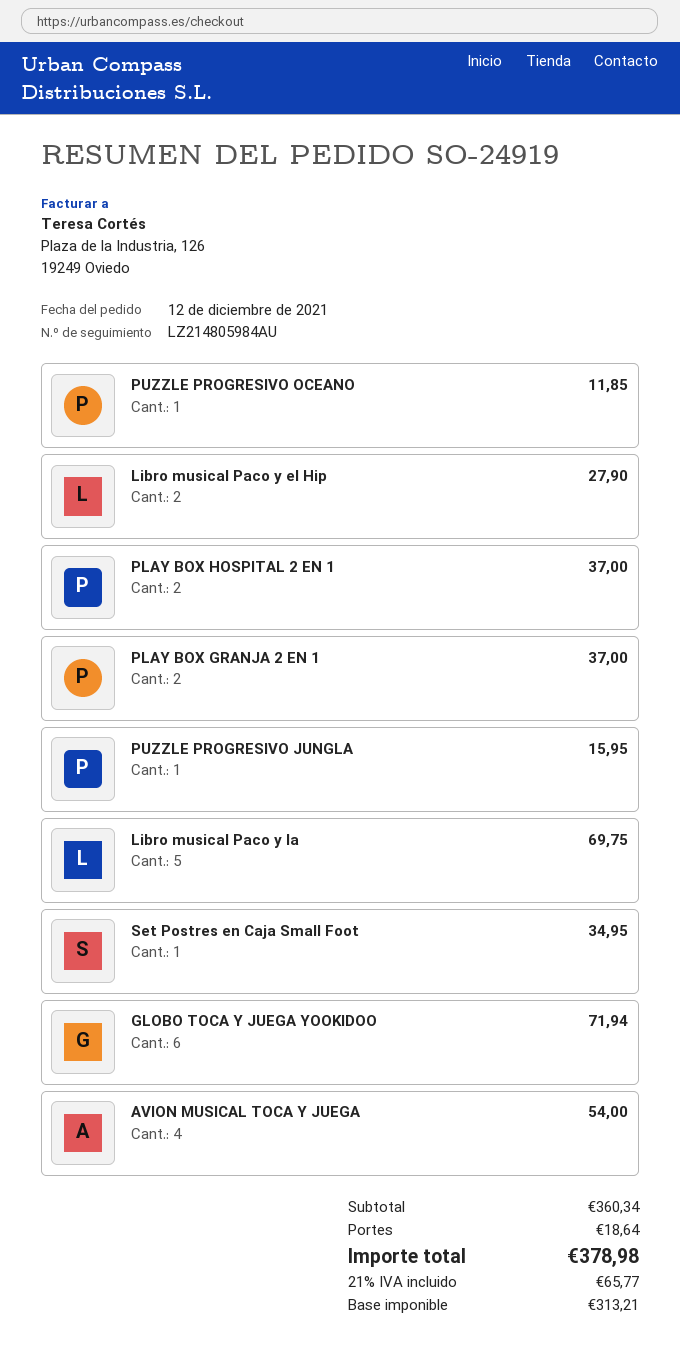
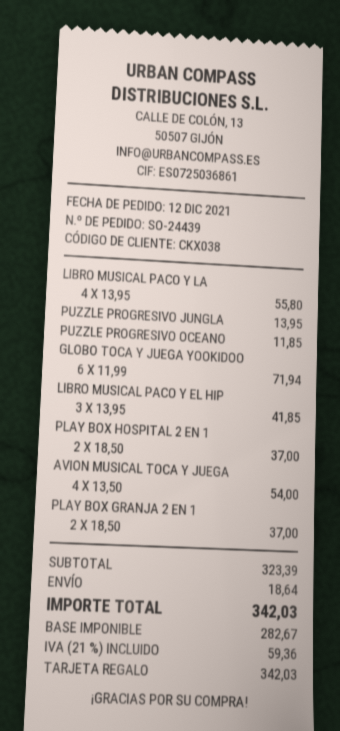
order number: SO-24919 -> SO-24439
Libro musical Paco y el Hip: 2 for 27.90 -> 3 for 41.85
PUZZLE PROGRESIVO JUNGLA: 1 for 15.95 -> 1 for 13.95
Libro musical Paco y la: 5 for 69.75 -> 4 for 55.80
Set Postres en Caja Small Foot: 1 for 34.95 -> none
subtotal: 360.34 -> 323.39
net: 313.21 -> 282.67
tax: 21% = 65.77 -> 21% = 59.36
total: 378.98 -> 342.03

